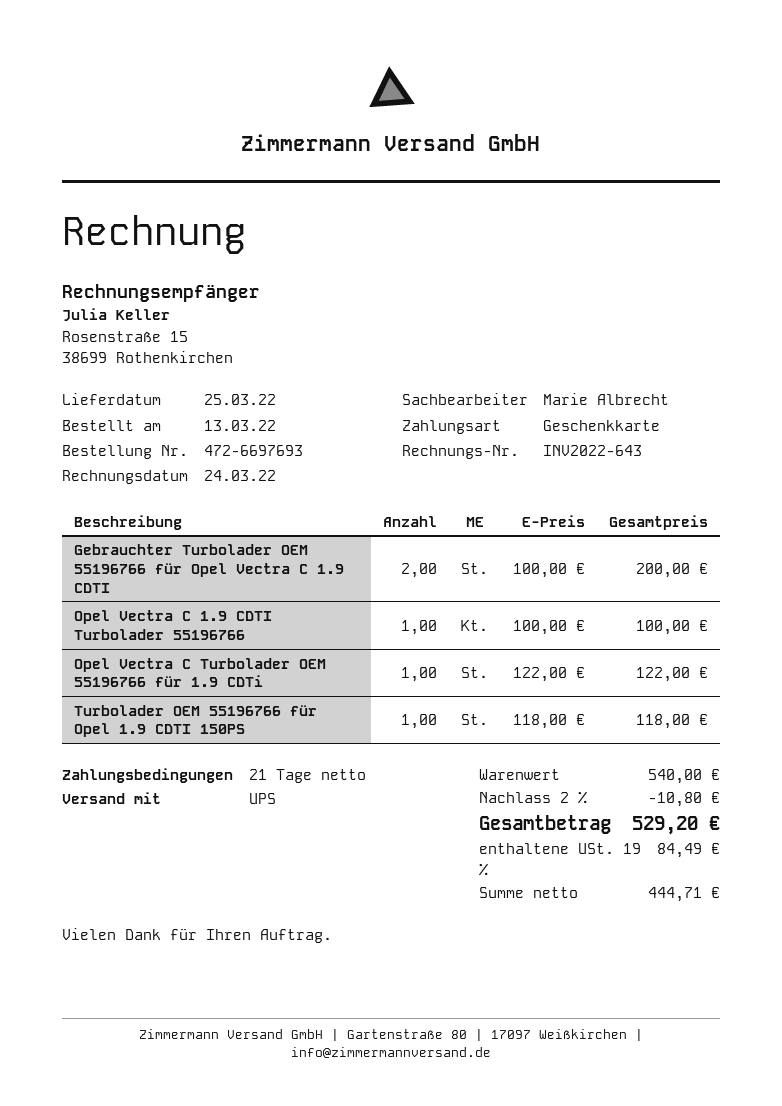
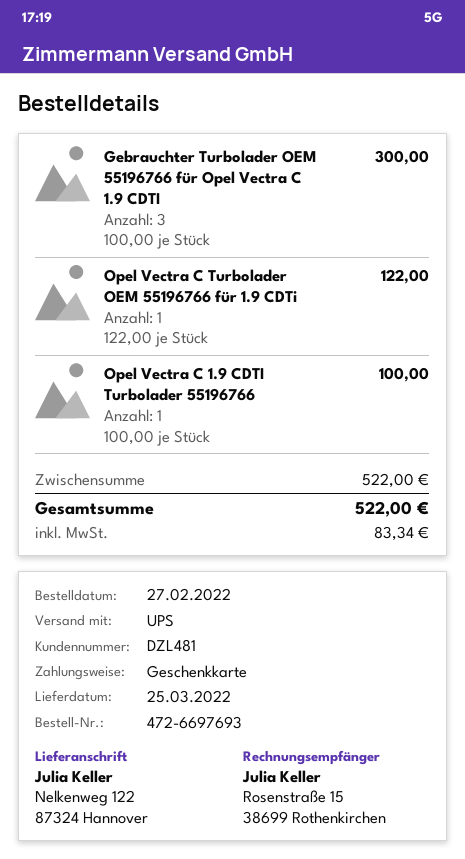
order date: 2022-03-13 -> 2022-02-27
Gebrauchter Turbolader OEM 55196766 für Opel Vectra C 1.9 CDTI: 2 x 100.00 = 200.00 -> 3 x 100.00 = 300.00
Turbolader OEM 55196766 für Opel 1.9 CDTI 150PS: 1 x 118.00 = 118.00 -> none
subtotal: 540.00 -> 522.00
discount: 2% = 10.80 -> none
tax: 84.49 -> 83.34
total: 529.20 -> 522.00

